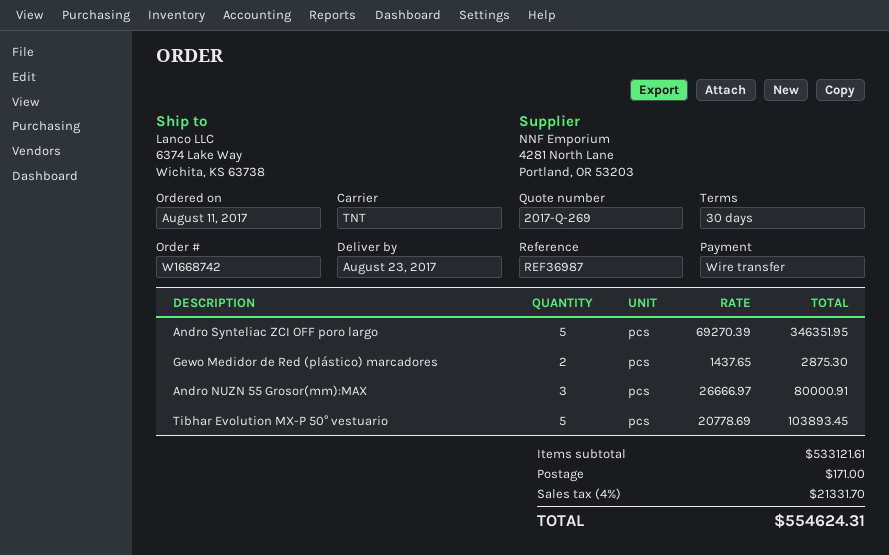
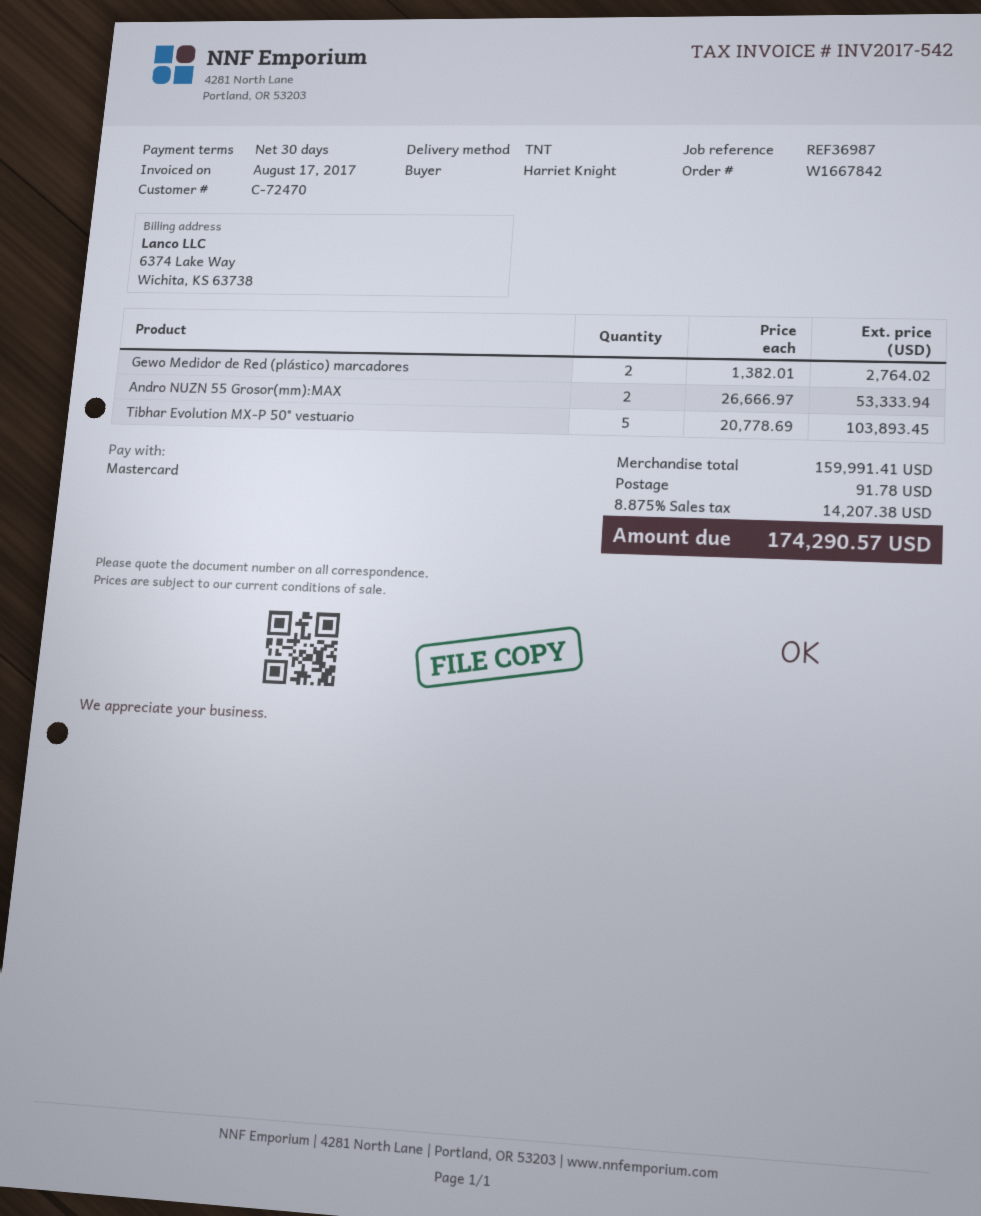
order number: W1668742 -> W1667842
payment method: bank transfer -> Mastercard
Andro Synteliac ZCI OFF poro largo: 5 x 69270.39 = 346351.95 -> none
Gewo Medidor de Red (plástico) marcadores: 2 x 1437.65 = 2875.30 -> 2 x 1382.01 = 2764.02
Andro NUZN 55 Grosor(mm):MAX: 3 x 26666.97 = 80000.91 -> 2 x 26666.97 = 53333.94
subtotal: 533121.61 -> 159991.41
shipping: 171.00 -> 91.78
tax: 4% = 21331.70 -> 8.875% = 14207.38
total: 554624.31 -> 174290.57

